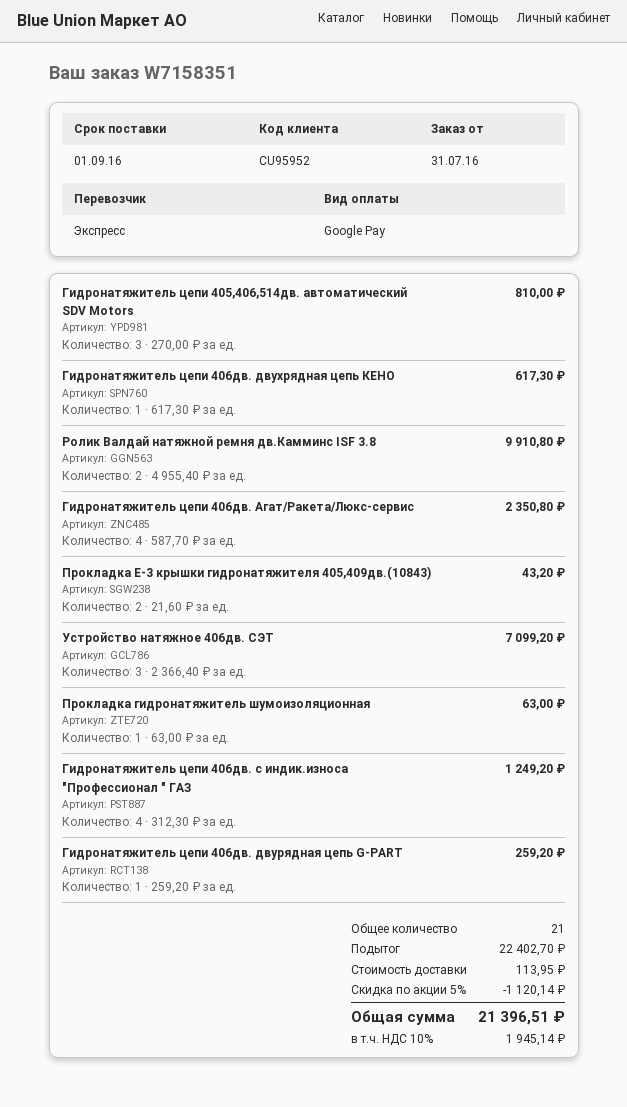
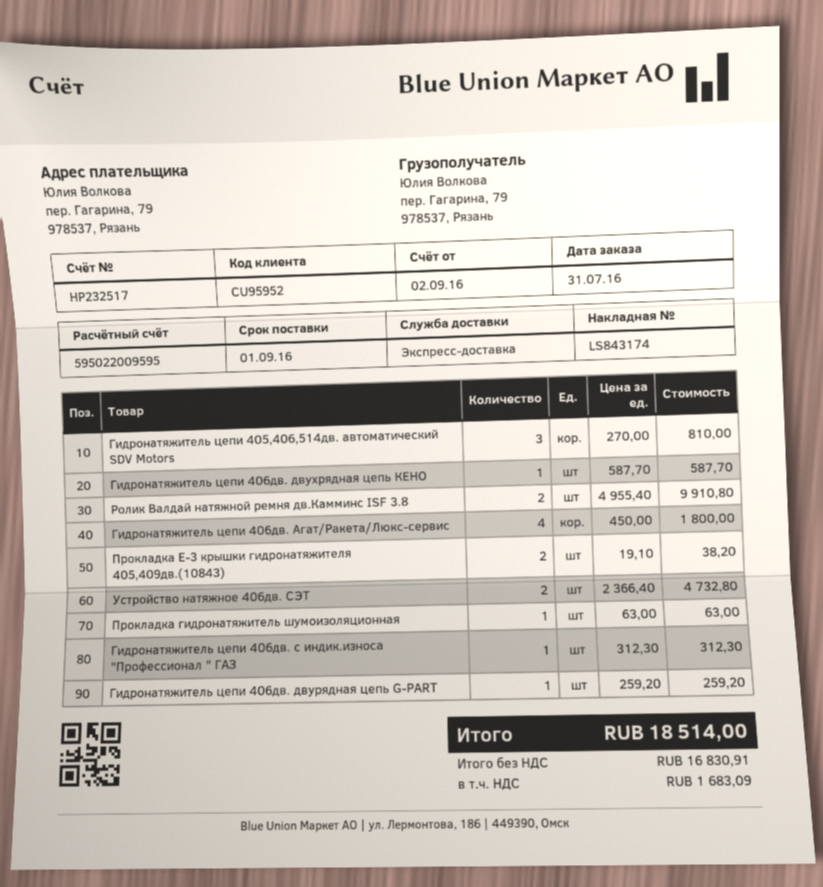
Гидронатяжитель цепи 406дв. двухрядная цепь КЕНО: 1 x 617.30 = 617.30 -> 1 x 587.70 = 587.70
Гидронатяжитель цепи 406дв. Агат/Ракета/Люкс-сервис: 4 x 587.70 = 2350.80 -> 4 x 450.00 = 1800.00
Прокладка Е-3 крышки гидронатяжителя 405,409дв.(10843): 2 x 21.60 = 43.20 -> 2 x 19.10 = 38.20
Устройство натяжное 406дв. СЭТ: 3 x 2366.40 = 7099.20 -> 2 x 2366.40 = 4732.80
Гидронатяжитель цепи 406дв. с индик.износа "Профессионал " ГАЗ: 4 x 312.30 = 1249.20 -> 1 x 312.30 = 312.30
discount: 5% = 1120.14 -> none
shipping: 113.95 -> none
tax: 1945.14 -> 1683.09
total: 21396.51 -> 18514.00

